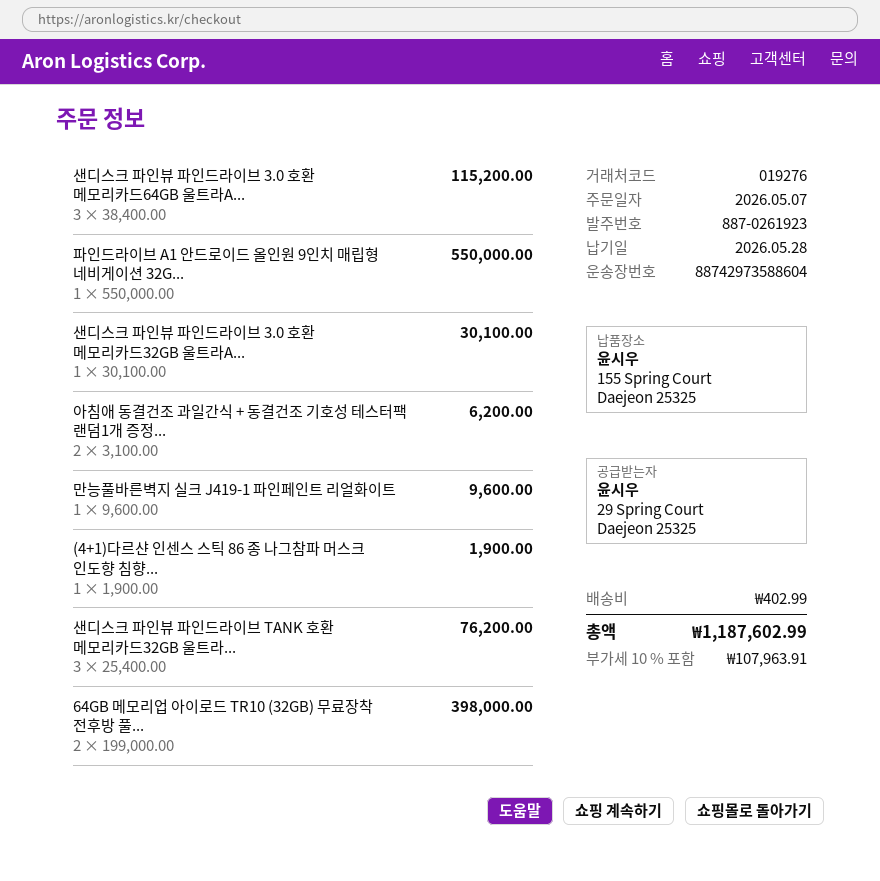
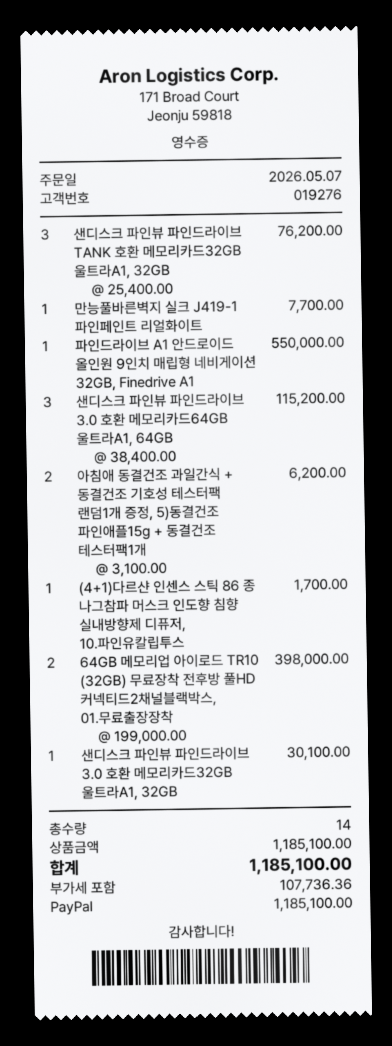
만능풀바른벽지 실크 J419-1 파인페인트 리얼화이트: 1 x 9600.00 = 9600.00 -> 1 x 7700.00 = 7700.00
(4+1)다르샨 인센스 스틱 86 종 나그참파 머스크 인도향 침향...: 1 x 1900.00 = 1900.00 -> 1 x 1700.00 = 1700.00
shipping: 402.99 -> none
tax: 107963.91 -> 107736.36
total: 1187602.99 -> 1185100.00

